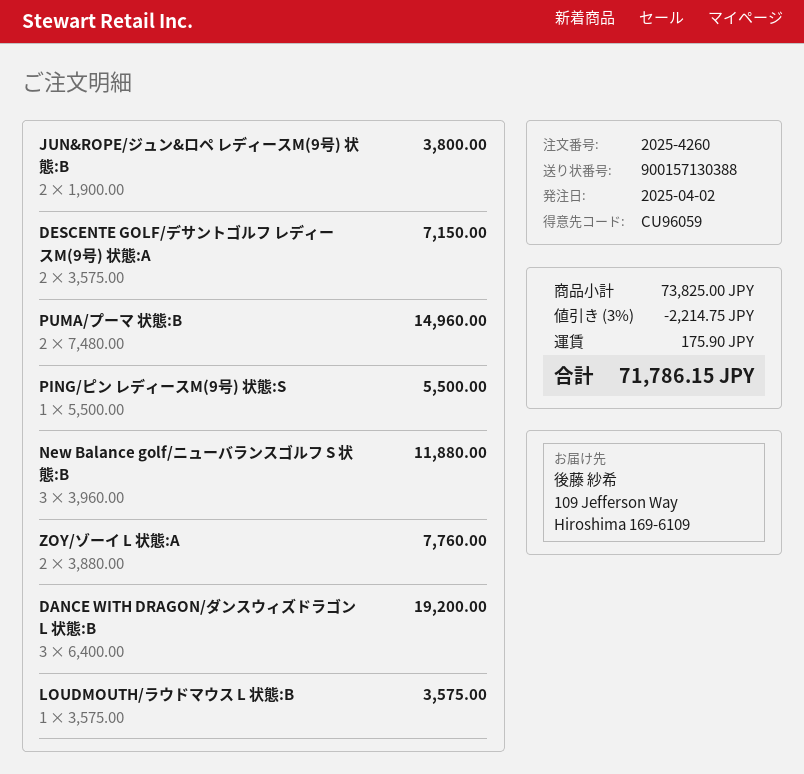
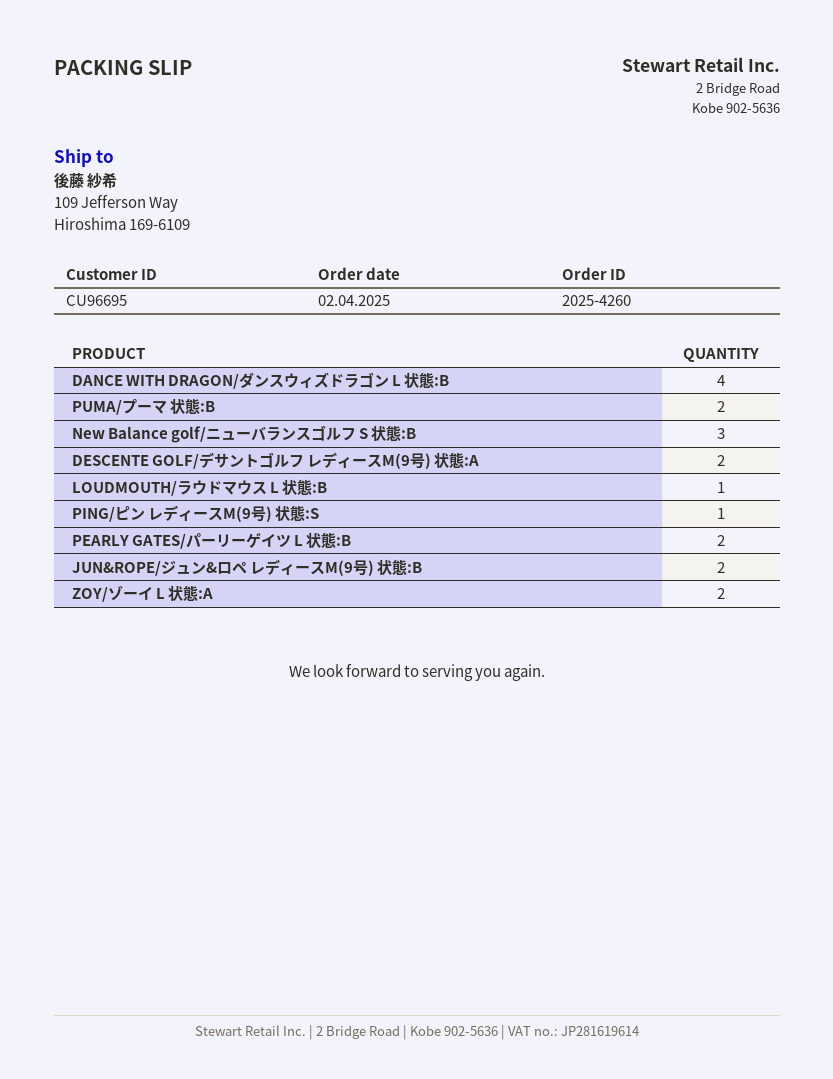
customer number: CU96059 -> CU96695
DANCE WITH DRAGON/ダンスウィズドラゴン L 状態:B: 3 -> 4
PEARLY GATES/パーリーゲイツ L 状態:B: none -> 2

